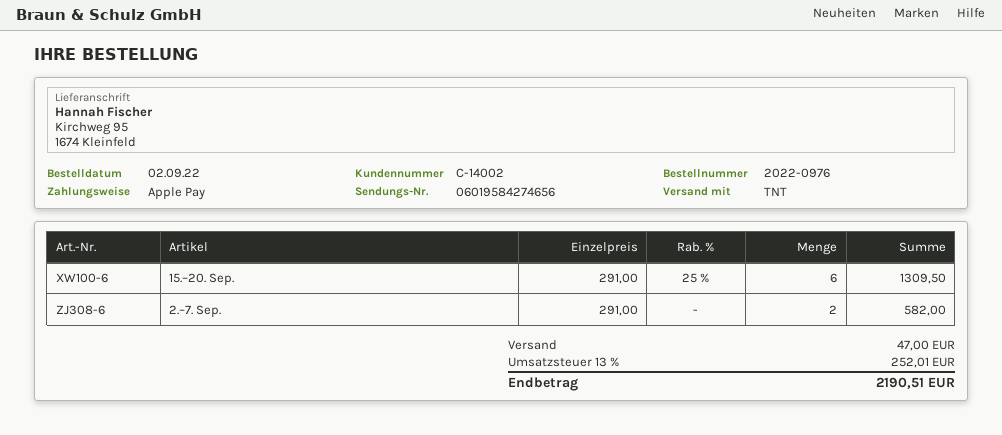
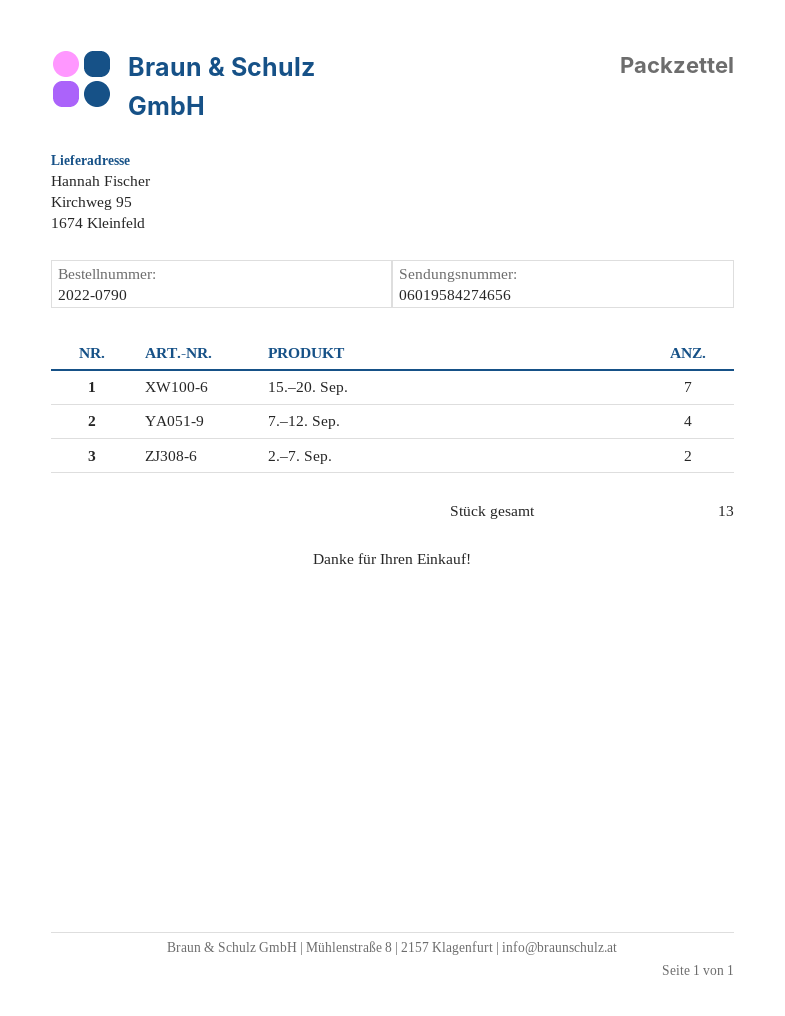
order number: 2022-0976 -> 2022-0790
15.–20. Sep.: 6 -> 7
7.–12. Sep.: none -> 4

